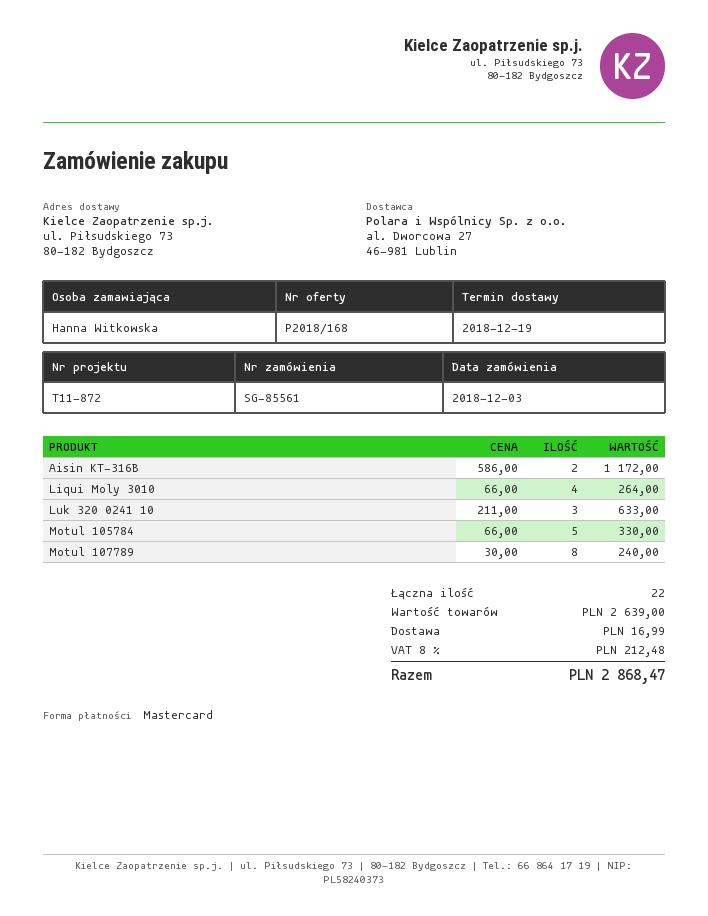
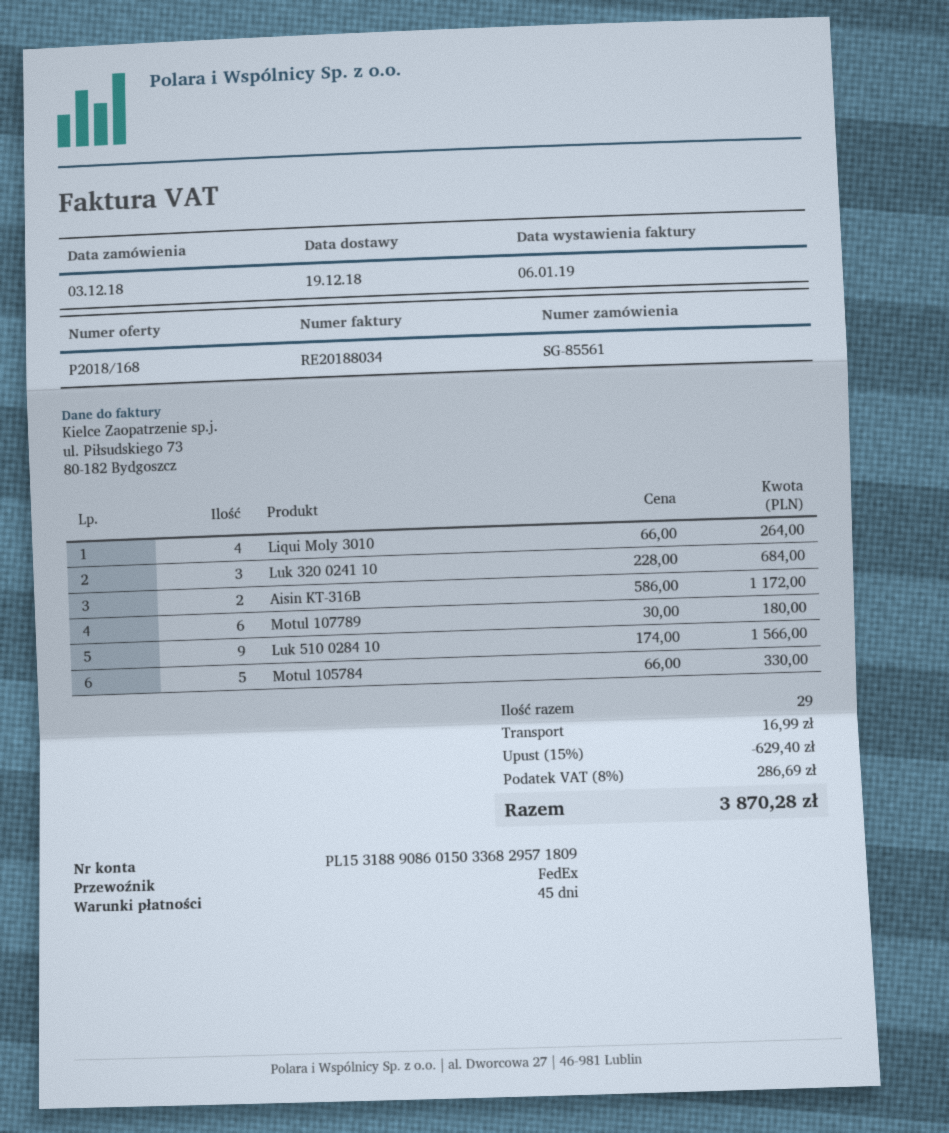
Luk 320 0241 10: 3 x 211.00 = 633.00 -> 3 x 228.00 = 684.00
Motul 107789: 8 x 30.00 = 240.00 -> 6 x 30.00 = 180.00
Luk 510 0284 10: none -> 9 x 174.00 = 1566.00
total quantity: 22 -> 29
discount: none -> 15% = 629.40
tax: 8% = 212.48 -> 8% = 286.69
total: 2868.47 -> 3870.28

